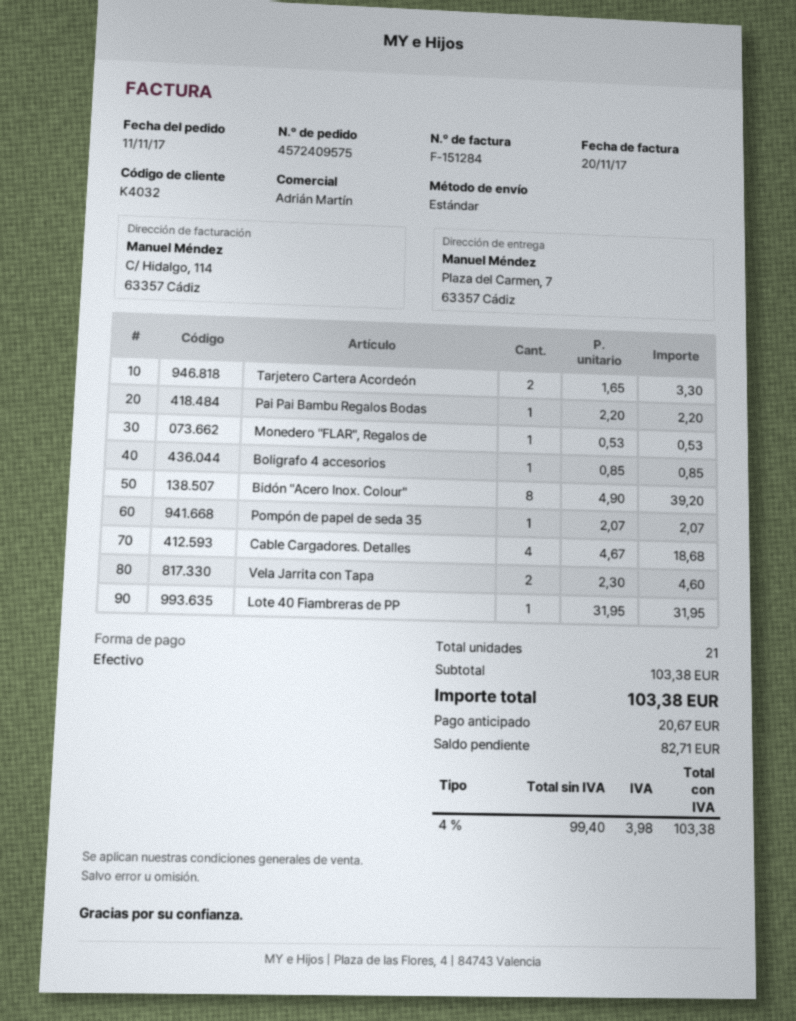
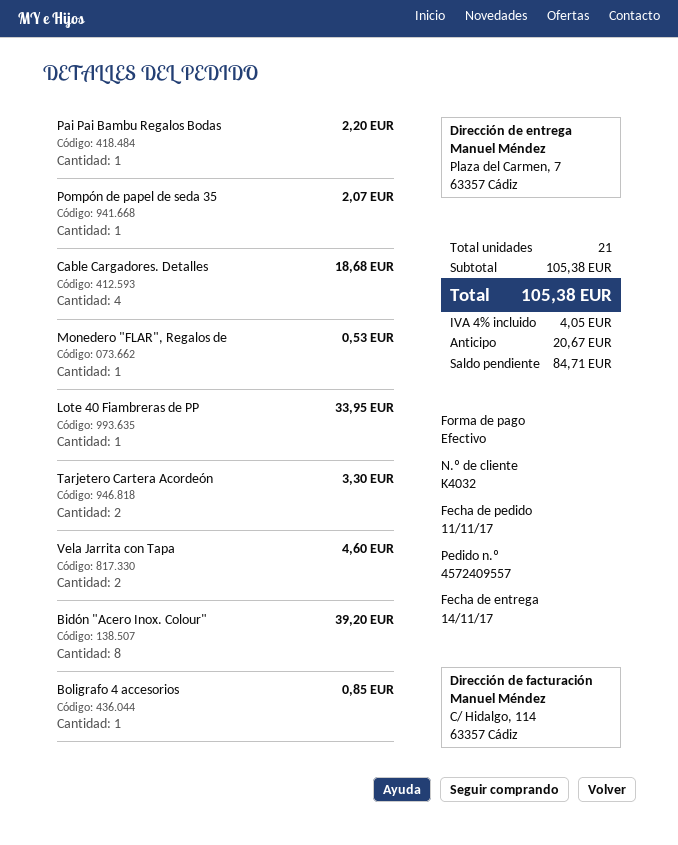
order number: 4572409575 -> 4572409557
Lote 40 Fiambreras de PP: 1 for 31.95 -> 1 for 33.95
subtotal: 103.38 -> 105.38
tax: 4% = 3.98 -> 4% = 4.05
total: 103.38 -> 105.38
balance: 82.71 -> 84.71

